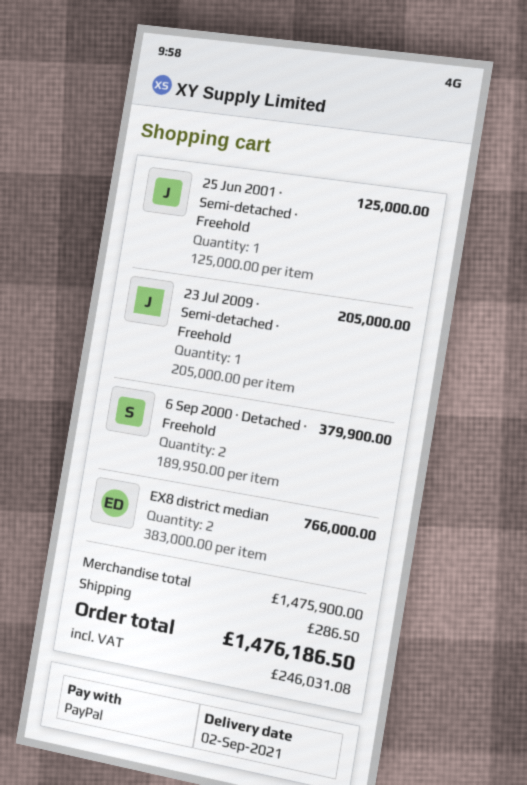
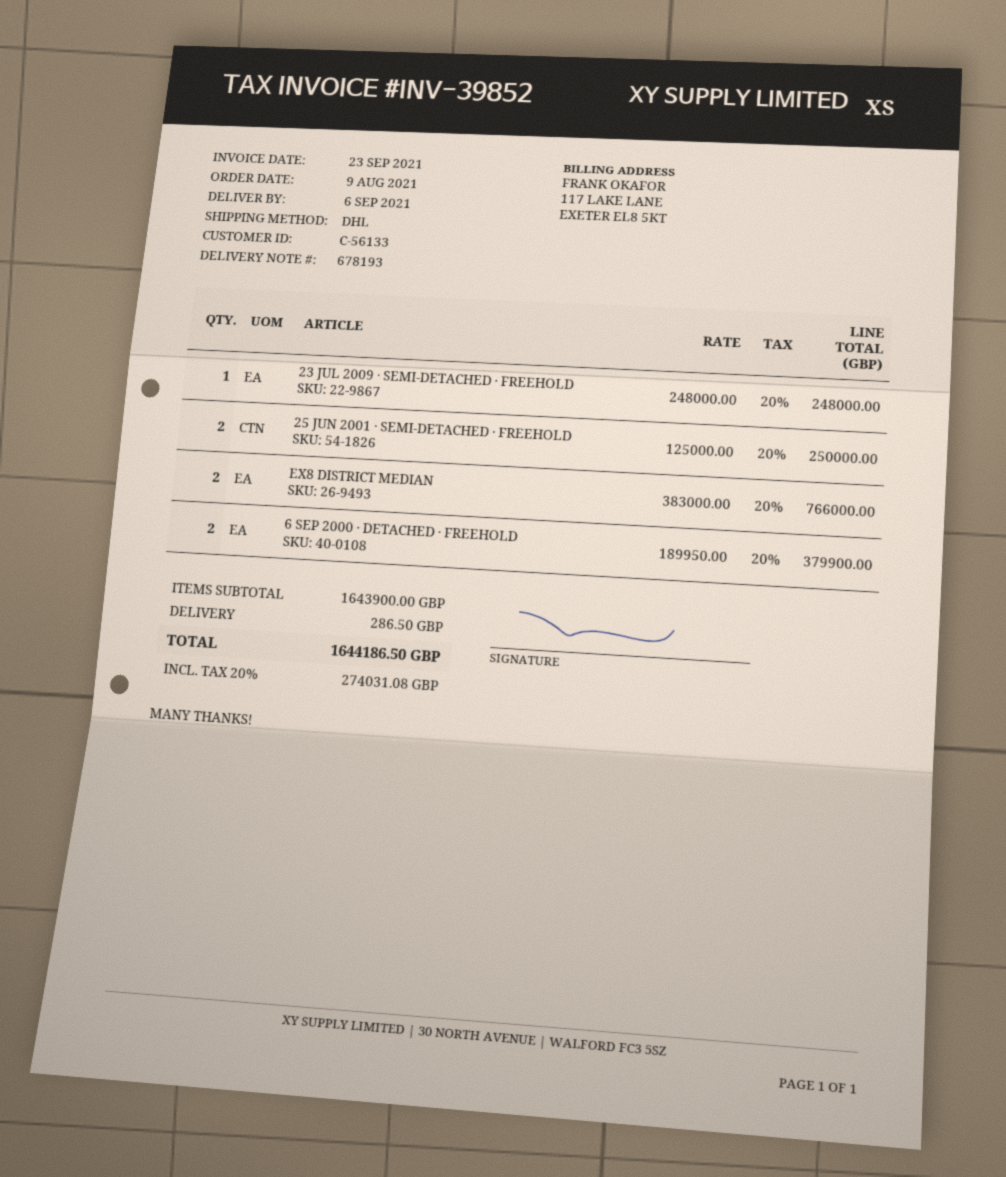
delivery date: 2021-09-02 -> 2021-09-06
25 Jun 2001 · Semi-detached · Freehold: 1 x 125000.00 = 125000.00 -> 2 x 125000.00 = 250000.00
23 Jul 2009 · Semi-detached · Freehold: 1 x 205000.00 = 205000.00 -> 1 x 248000.00 = 248000.00
subtotal: 1475900.00 -> 1643900.00
tax: 246031.08 -> 274031.08
total: 1476186.50 -> 1644186.50

